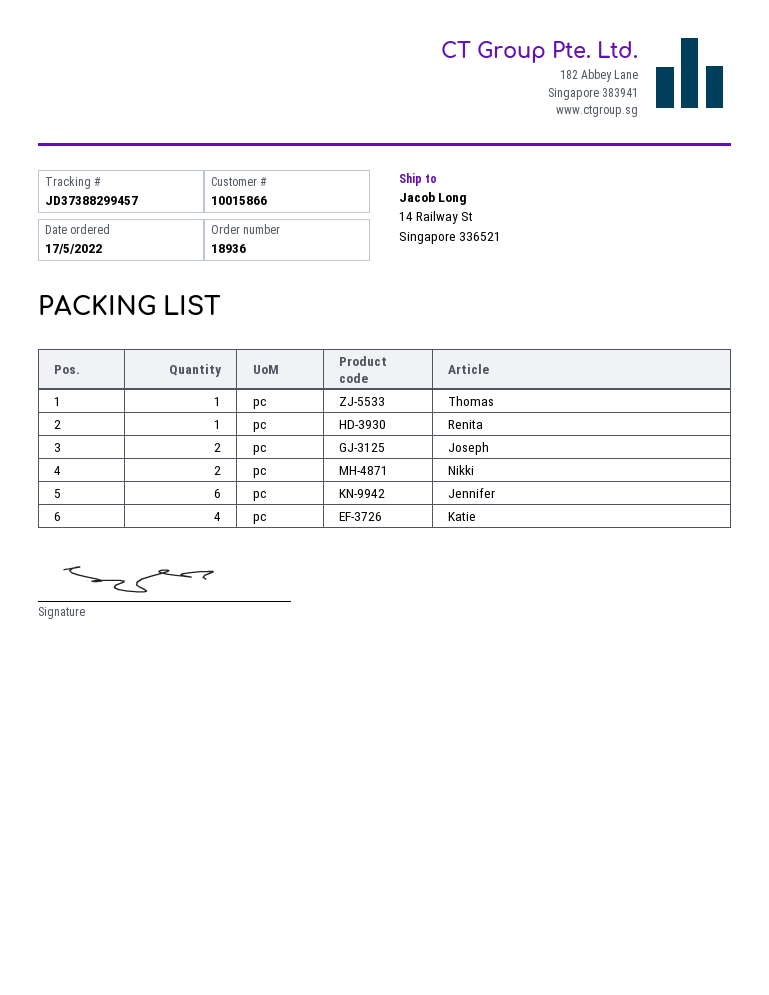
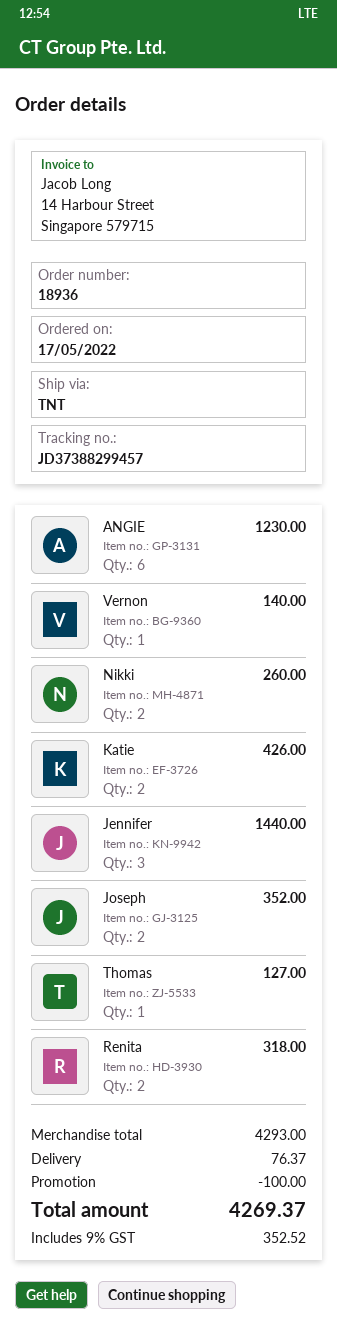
Renita: 1 -> 2
Jennifer: 6 -> 3
Katie: 4 -> 2
ANGIE: none -> 6
Vernon: none -> 1

